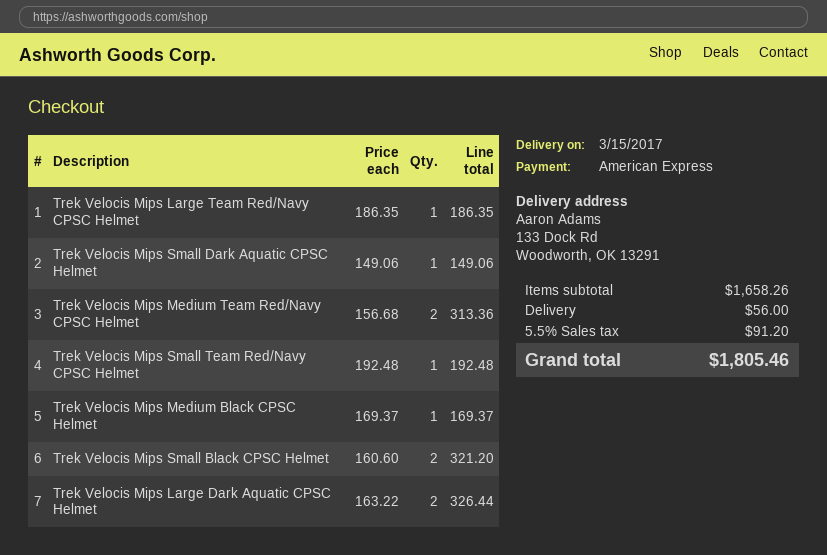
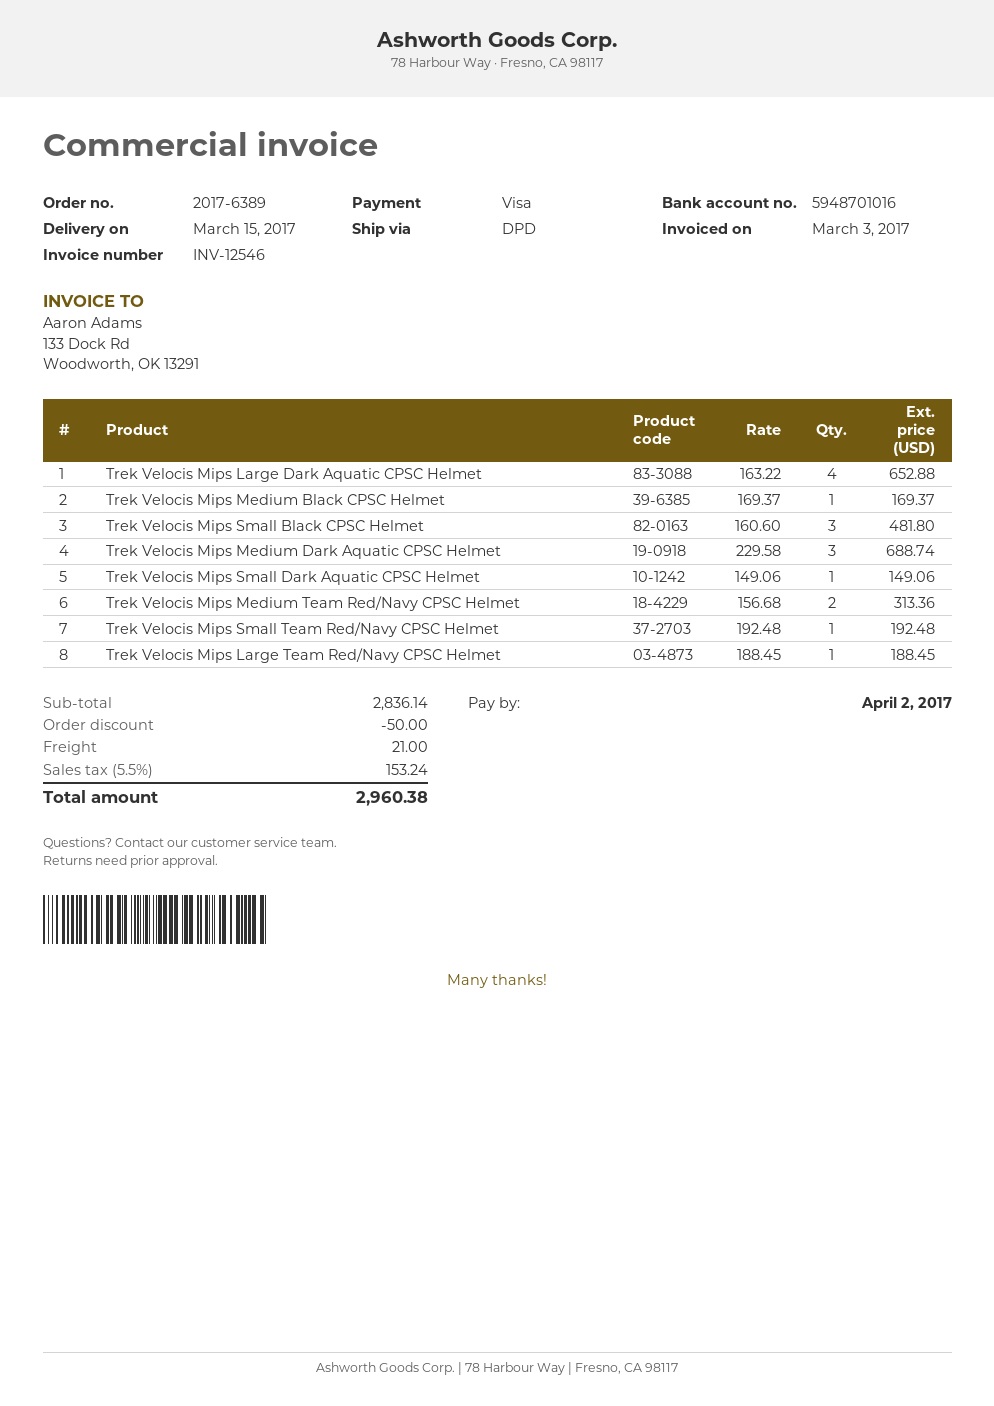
payment method: American Express -> Visa
Trek Velocis Mips Large Team Red/Navy CPSC Helmet: 1 x 186.35 = 186.35 -> 1 x 188.45 = 188.45
Trek Velocis Mips Small Black CPSC Helmet: 2 x 160.60 = 321.20 -> 3 x 160.60 = 481.80
Trek Velocis Mips Large Dark Aquatic CPSC Helmet: 2 x 163.22 = 326.44 -> 4 x 163.22 = 652.88
Trek Velocis Mips Medium Dark Aquatic CPSC Helmet: none -> 3 x 229.58 = 688.74
subtotal: 1658.26 -> 2836.14
discount: none -> 50.00
shipping: 56.00 -> 21.00
tax: 5.5% = 91.20 -> 5.5% = 153.24
total: 1805.46 -> 2960.38

